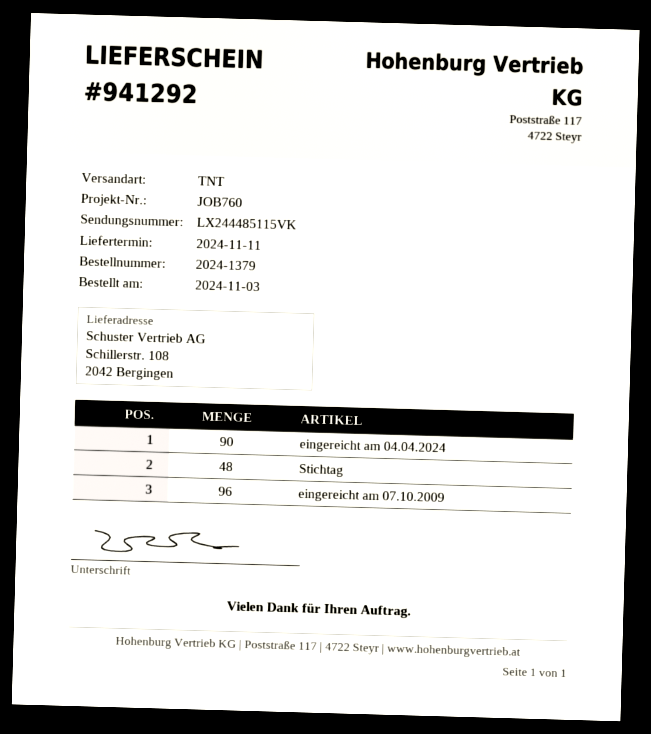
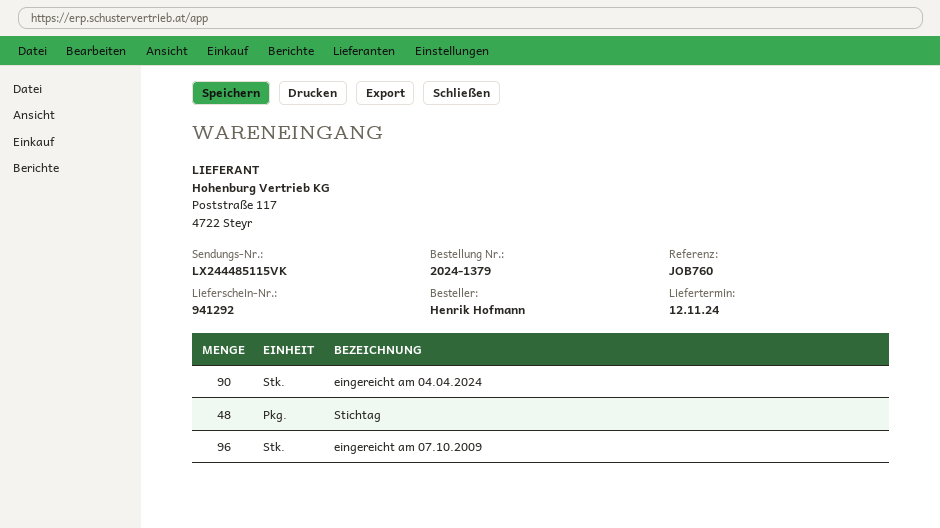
delivery date: 2024-11-11 -> 2024-11-12

